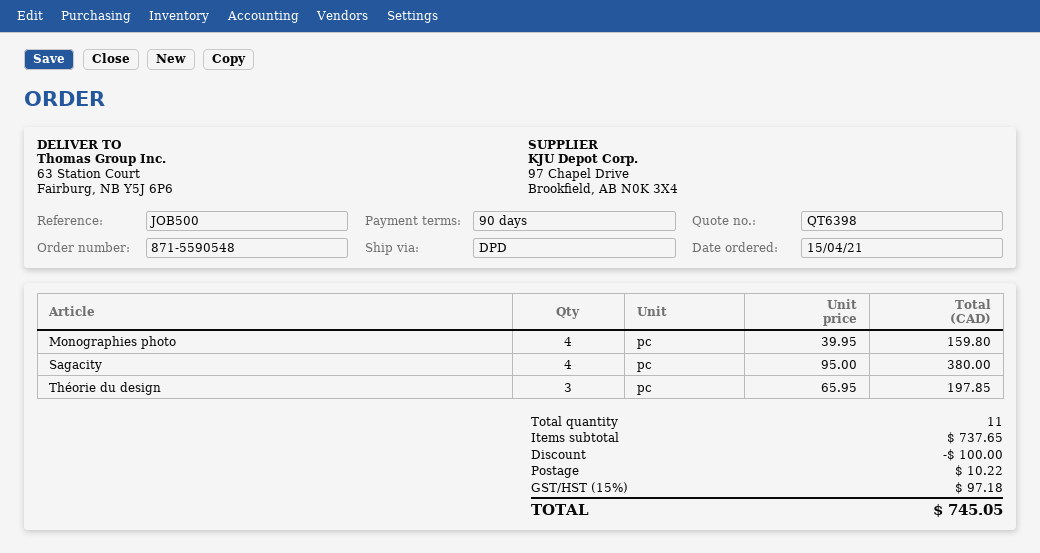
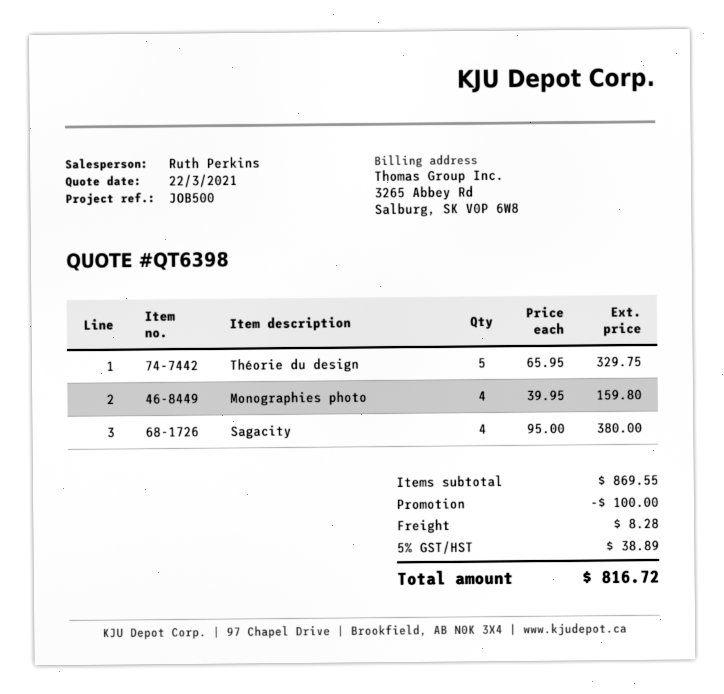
Théorie du design: 3 x 65.95 = 197.85 -> 5 x 65.95 = 329.75
subtotal: 737.65 -> 869.55
shipping: 10.22 -> 8.28
tax: 15% = 97.18 -> 5% = 38.89
total: 745.05 -> 816.72

